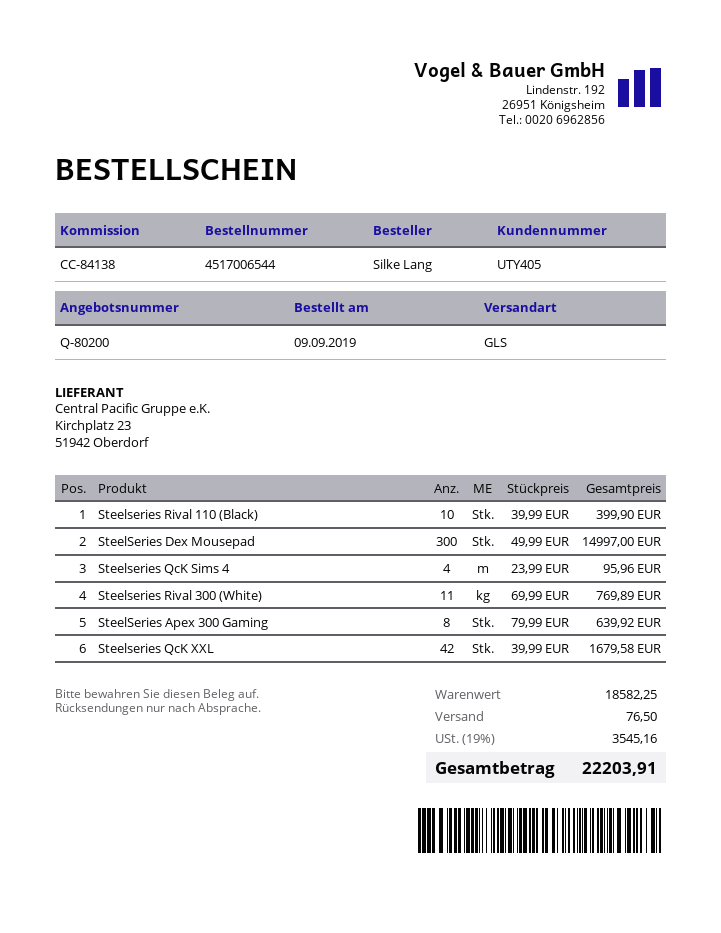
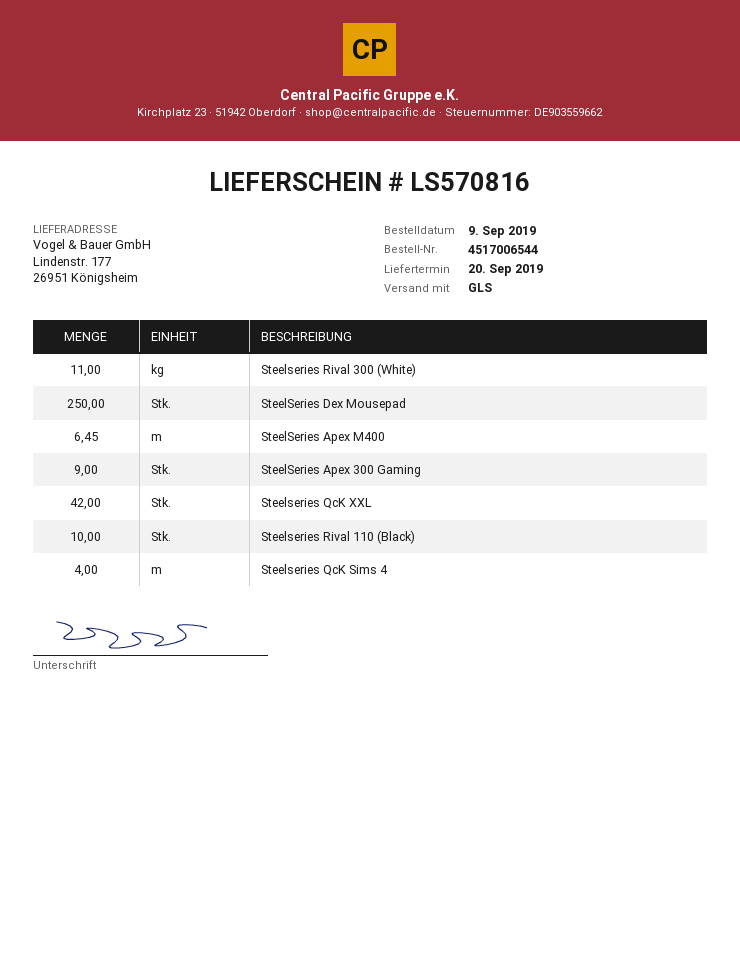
SteelSeries Dex Mousepad: 300 -> 250
SteelSeries Apex 300 Gaming: 8 -> 9
SteelSeries Apex M400: none -> 6.45

